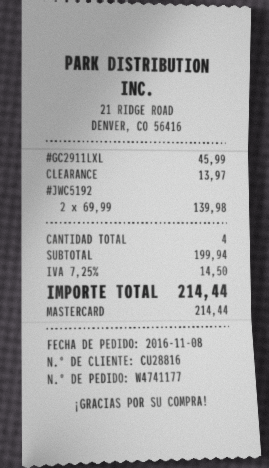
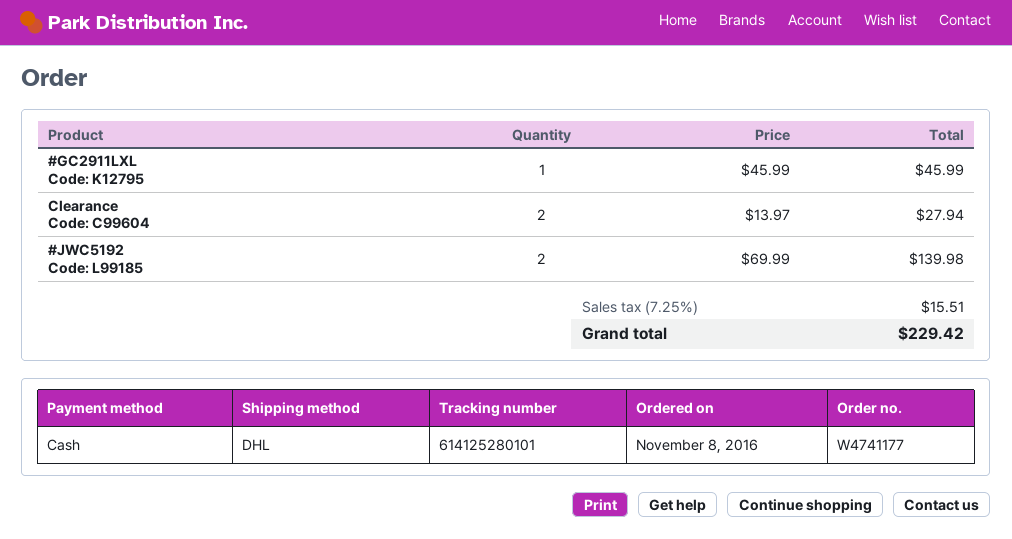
payment method: Mastercard -> cash
CLEARANCE: 1 x 13.97 = 13.97 -> 2 x 13.97 = 27.94
tax: 7.25% = 14.50 -> 7.25% = 15.51
total: 214.44 -> 229.42

